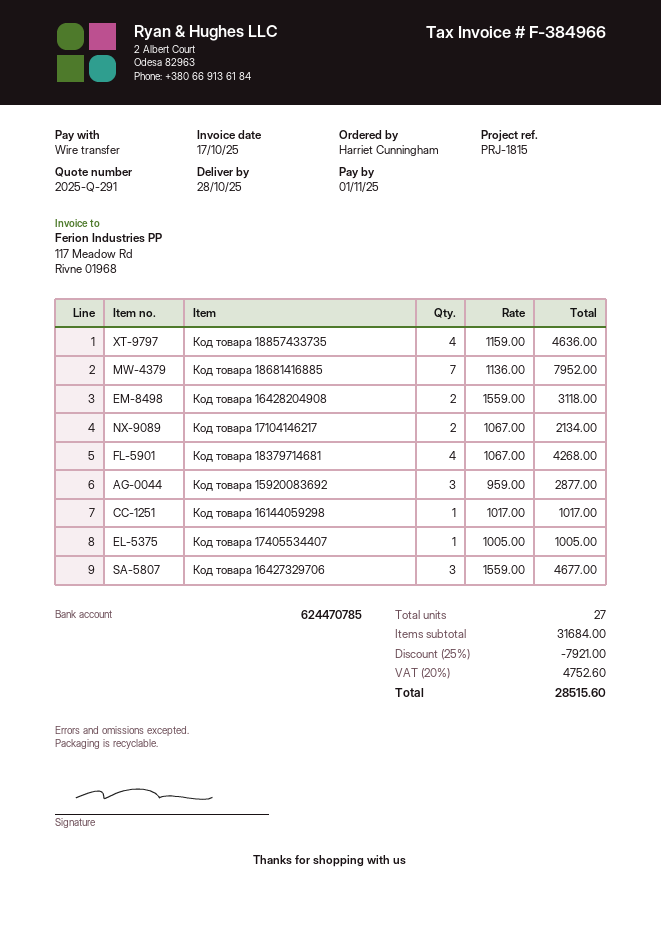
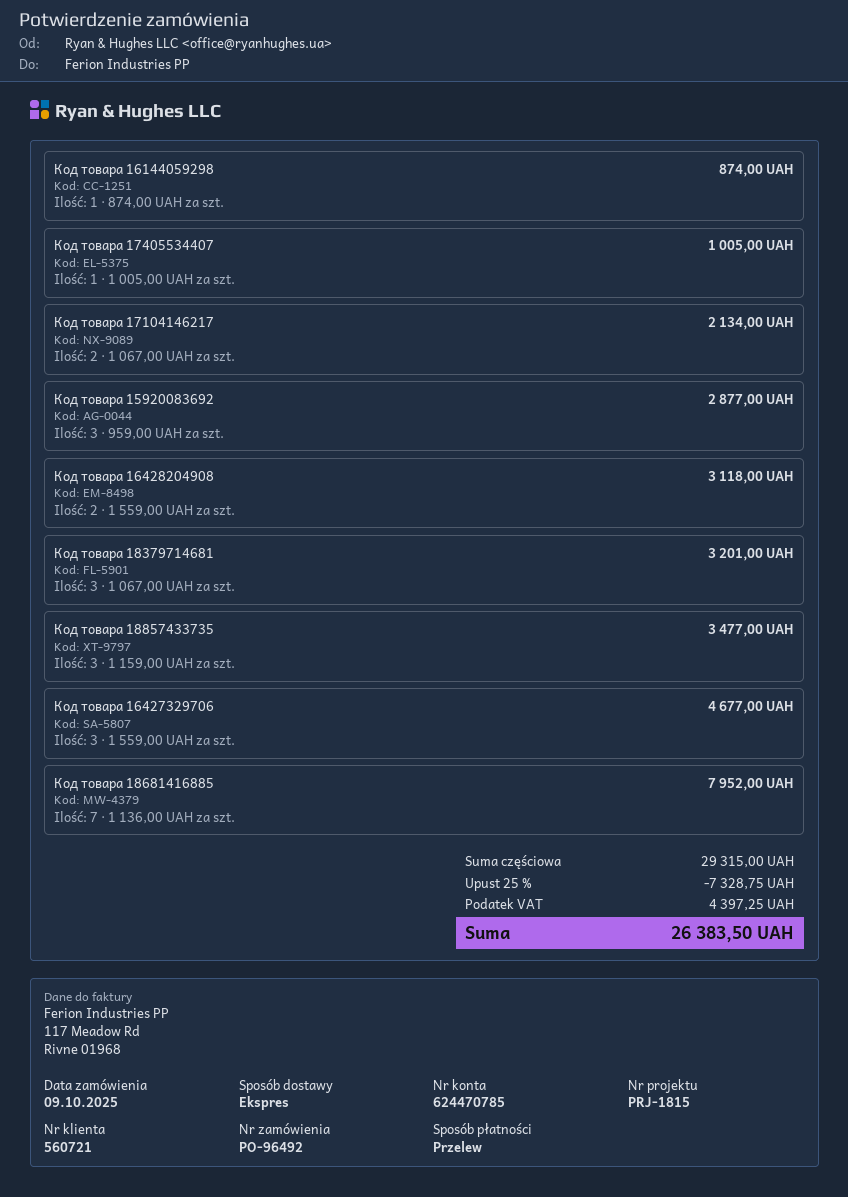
Код товара 18857433735: 4 x 1159.00 = 4636.00 -> 3 x 1159.00 = 3477.00
Код товара 18379714681: 4 x 1067.00 = 4268.00 -> 3 x 1067.00 = 3201.00
Код товара 16144059298: 1 x 1017.00 = 1017.00 -> 1 x 874.00 = 874.00
subtotal: 31684.00 -> 29315.00
discount: 25% = 7921.00 -> 25% = 7328.75
tax: 4752.60 -> 4397.25
total: 28515.60 -> 26383.50

